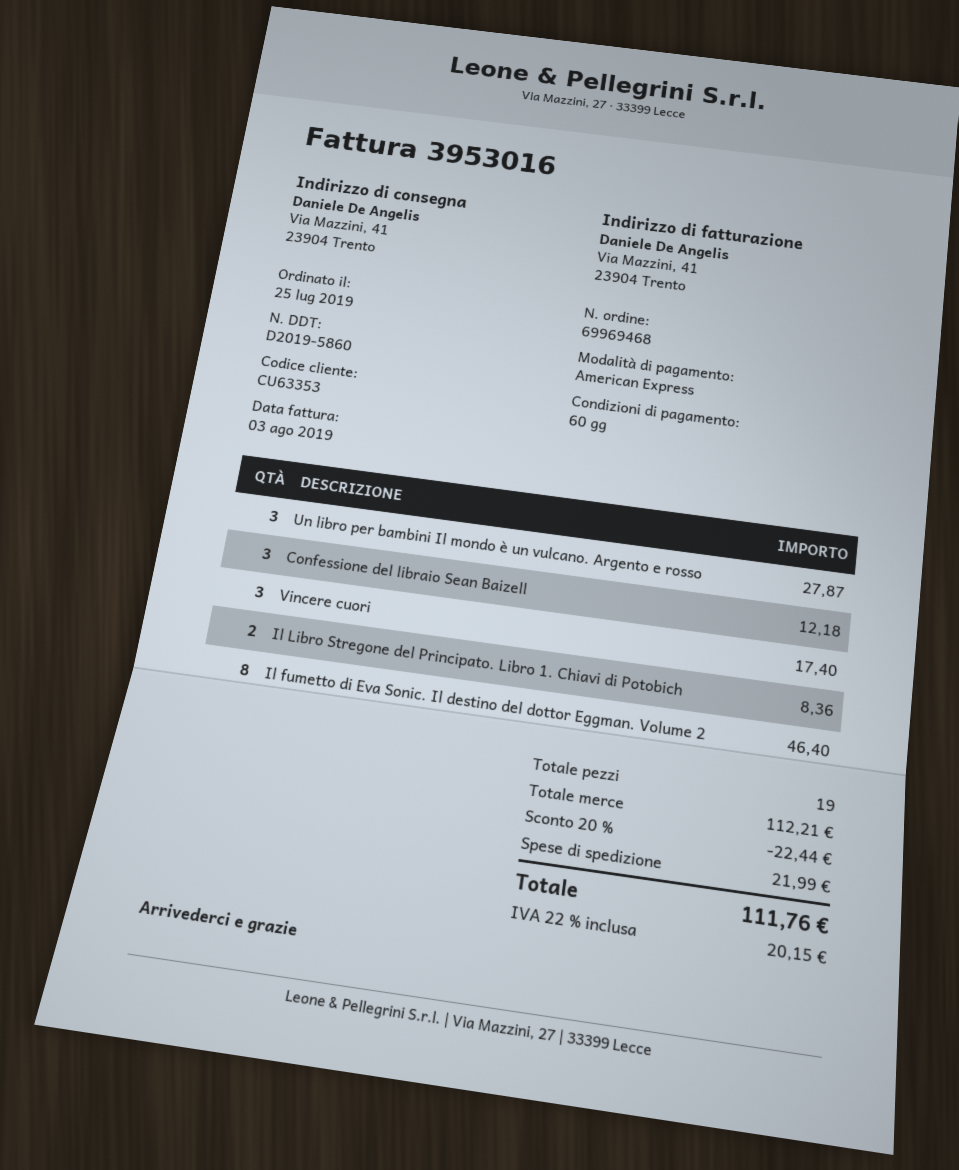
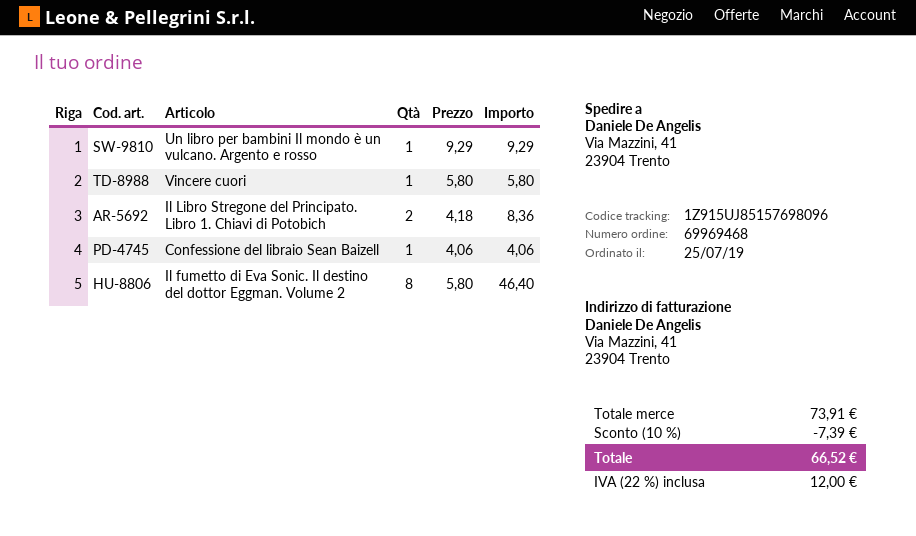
Un libro per bambini Il mondo è un vulcano. Argento e rosso: 3 for 27.87 -> 1 for 9.29
Confessione del libraio Sean Baizell: 3 for 12.18 -> 1 for 4.06
Vincere cuori: 3 for 17.40 -> 1 for 5.80
subtotal: 112.21 -> 73.91
discount: 20% = 22.44 -> 10% = 7.39
shipping: 21.99 -> none
tax: 22% = 20.15 -> 22% = 12.00
total: 111.76 -> 66.52

